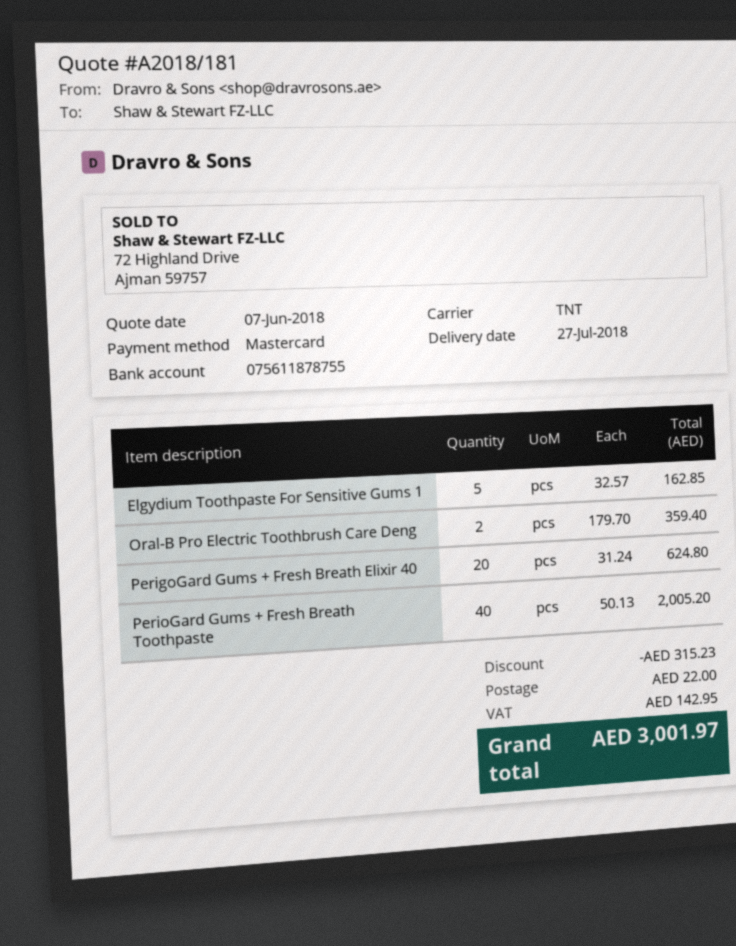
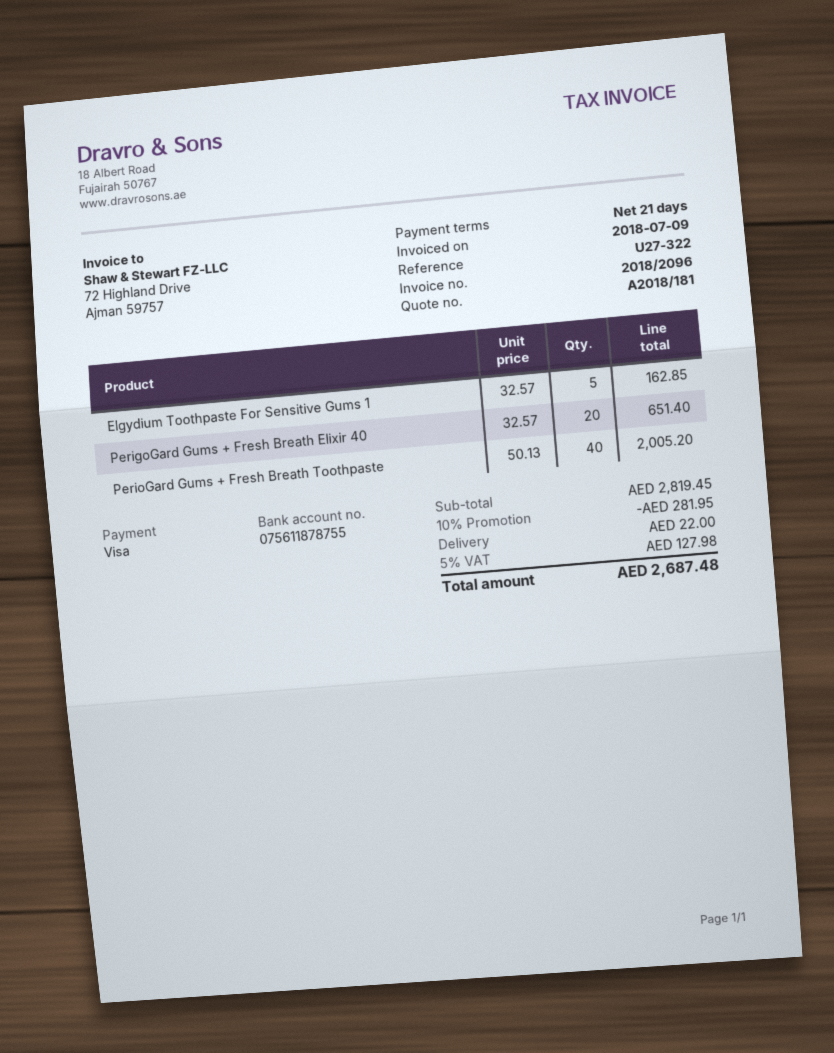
payment method: Mastercard -> Visa
Oral-B Pro Electric Toothbrush Care Deng: 2 x 179.70 = 359.40 -> none
PerigoGard Gums + Fresh Breath Elixir 40: 20 x 31.24 = 624.80 -> 20 x 32.57 = 651.40
discount: 315.23 -> 281.95
tax: 142.95 -> 127.98
total: 3001.97 -> 2687.48

